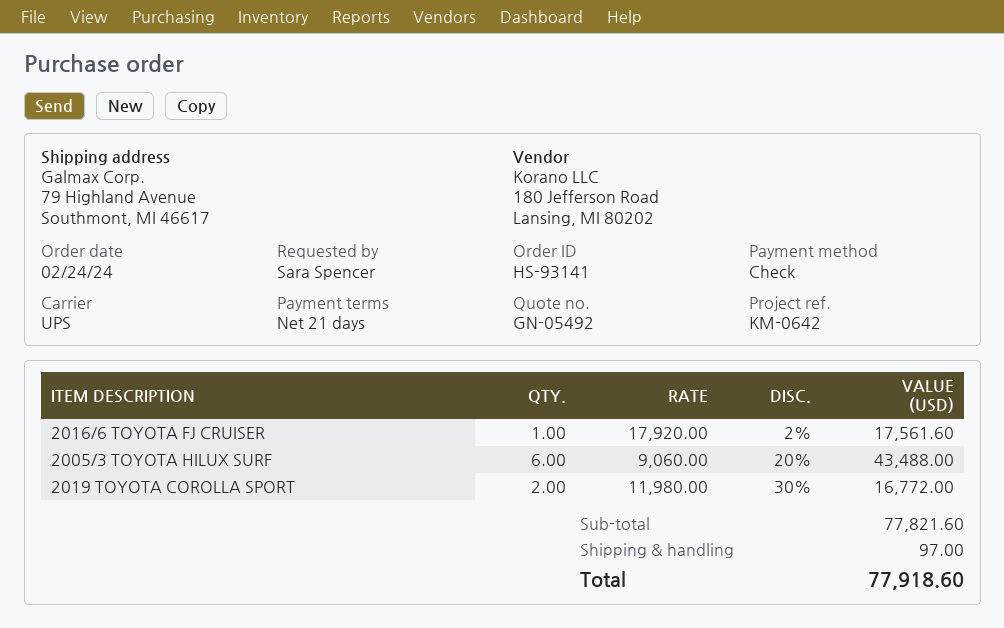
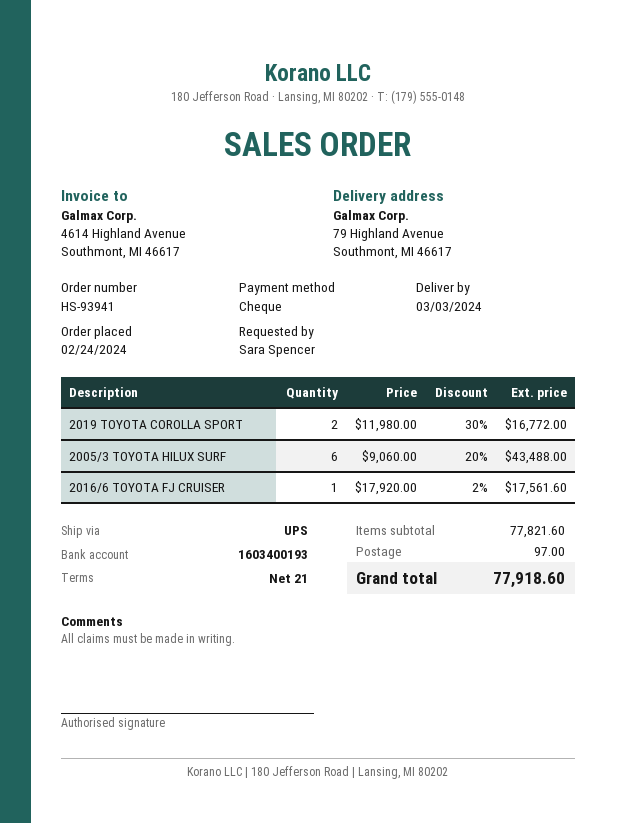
order number: HS-93141 -> HS-93941

